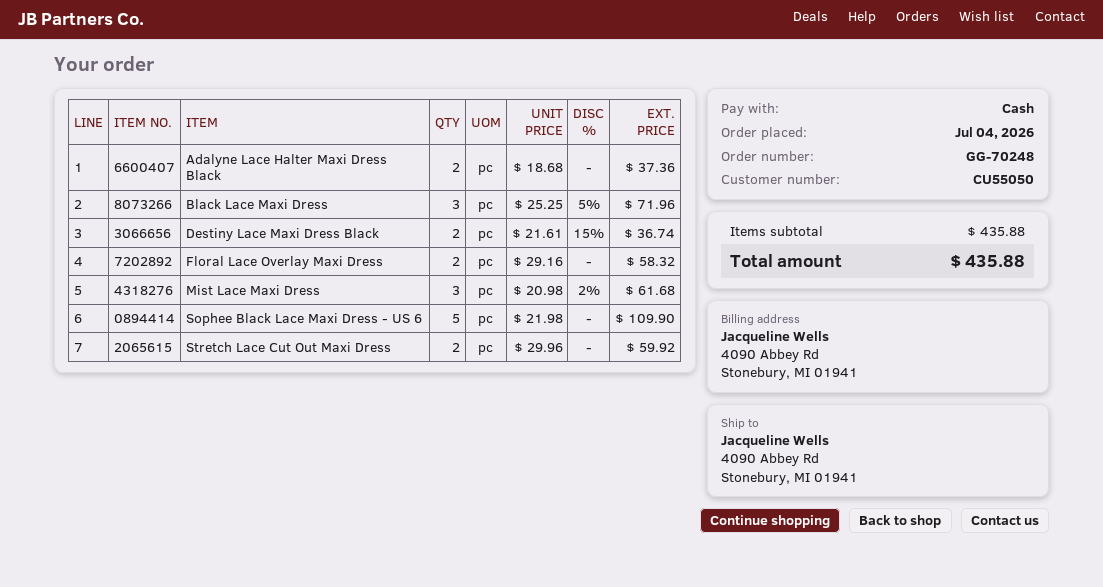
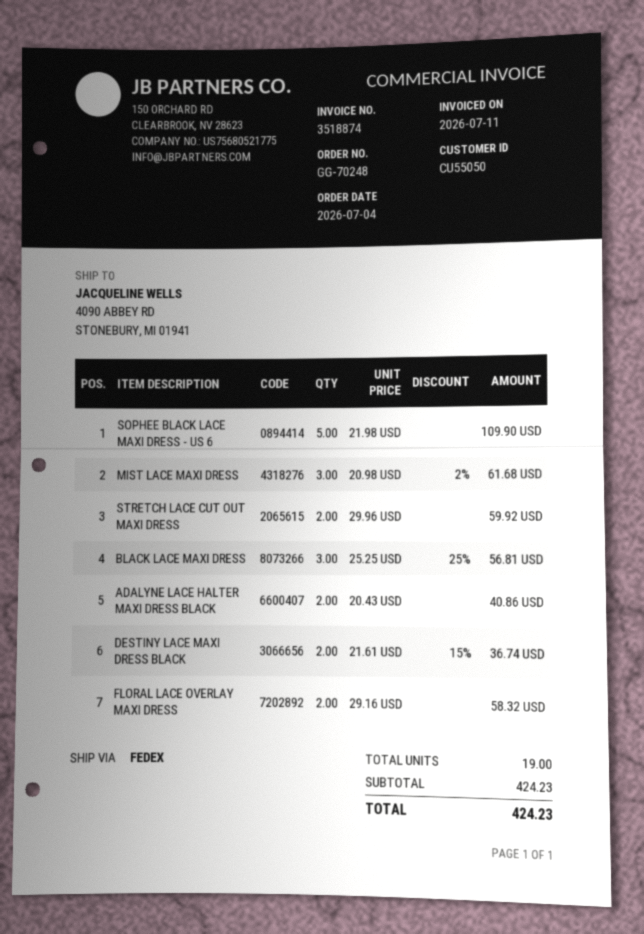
Adalyne Lace Halter Maxi Dress Black: 2 x 18.68 = 37.36 -> 2 x 20.43 = 40.86
Black Lace Maxi Dress: 3 x 25.25 - 5% = 71.96 -> 3 x 25.25 - 25% = 56.81
subtotal: 435.88 -> 424.23
total: 435.88 -> 424.23

